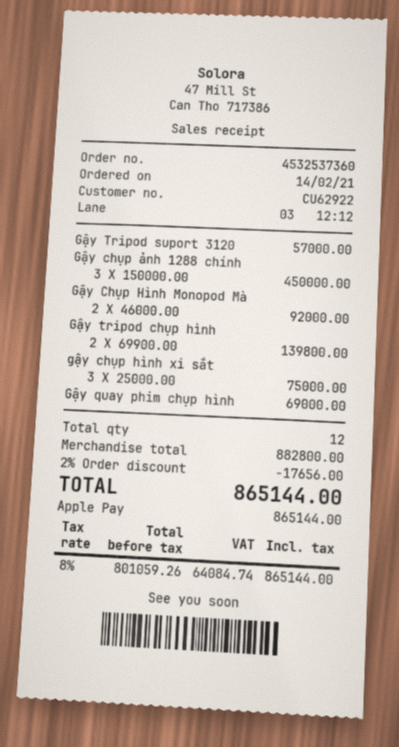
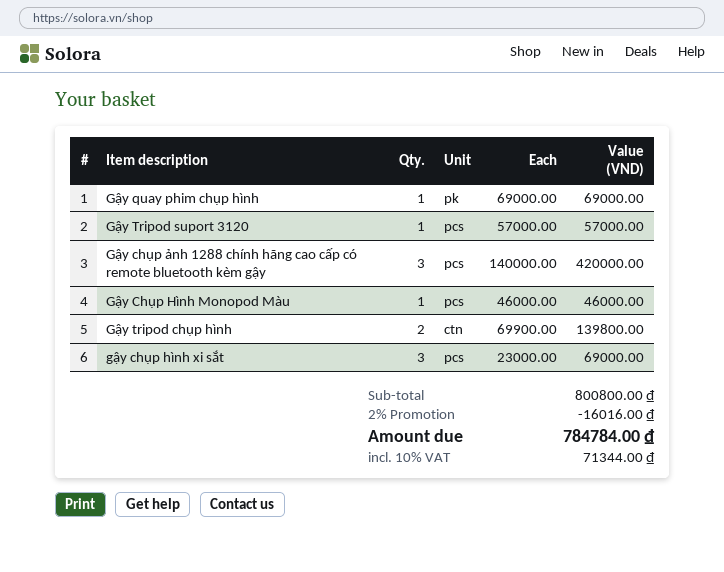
Gậy chụp ảnh 1288 chính: 3 x 150000.00 = 450000.00 -> 3 x 140000.00 = 420000.00
Gậy Chụp Hình Monopod Mà: 2 x 46000.00 = 92000.00 -> 1 x 46000.00 = 46000.00
gậy chụp hình xi sắt: 3 x 25000.00 = 75000.00 -> 3 x 23000.00 = 69000.00
subtotal: 882800.00 -> 800800.00
discount: 2% = 17656.00 -> 2% = 16016.00
tax: 8% = 64084.74 -> 10% = 71344.00
total: 865144.00 -> 784784.00

